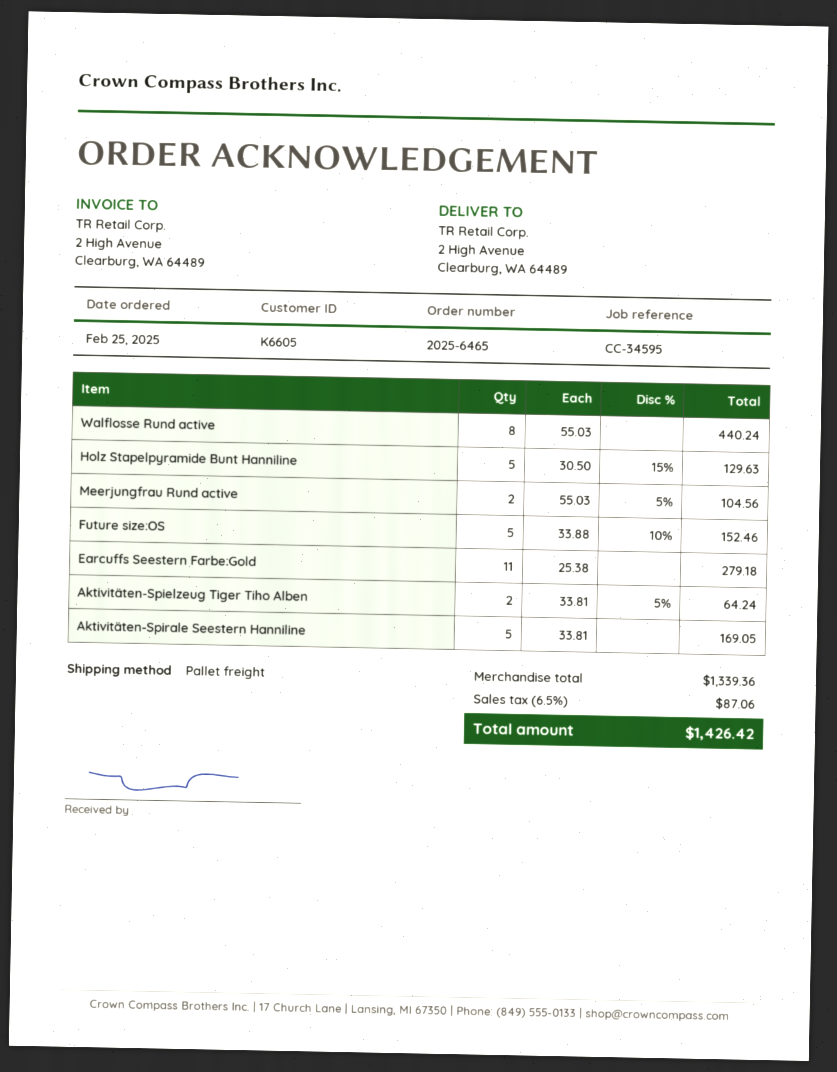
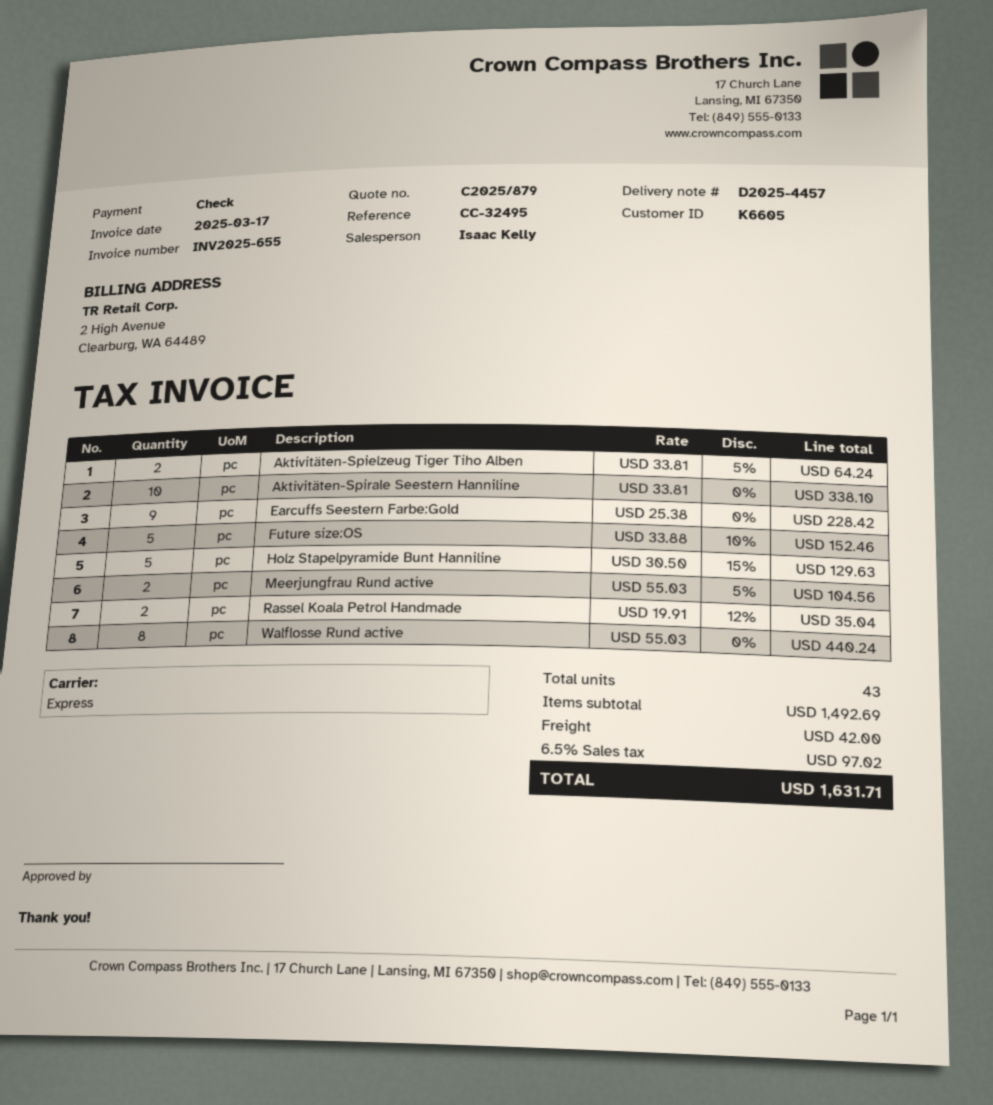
reference: CC-34595 -> CC-32495
shipping method: pallet freight -> express
Earcuffs Seestern Farbe:Gold: 11 x 25.38 = 279.18 -> 9 x 25.38 = 228.42
Aktivitäten-Spirale Seestern Hanniline: 5 x 33.81 = 169.05 -> 10 x 33.81 = 338.10
Rassel Koala Petrol Handmade: none -> 2 x 19.91 - 12% = 35.04
subtotal: 1339.36 -> 1492.69
shipping: none -> 42.00
tax: 6.5% = 87.06 -> 6.5% = 97.02
total: 1426.42 -> 1631.71

